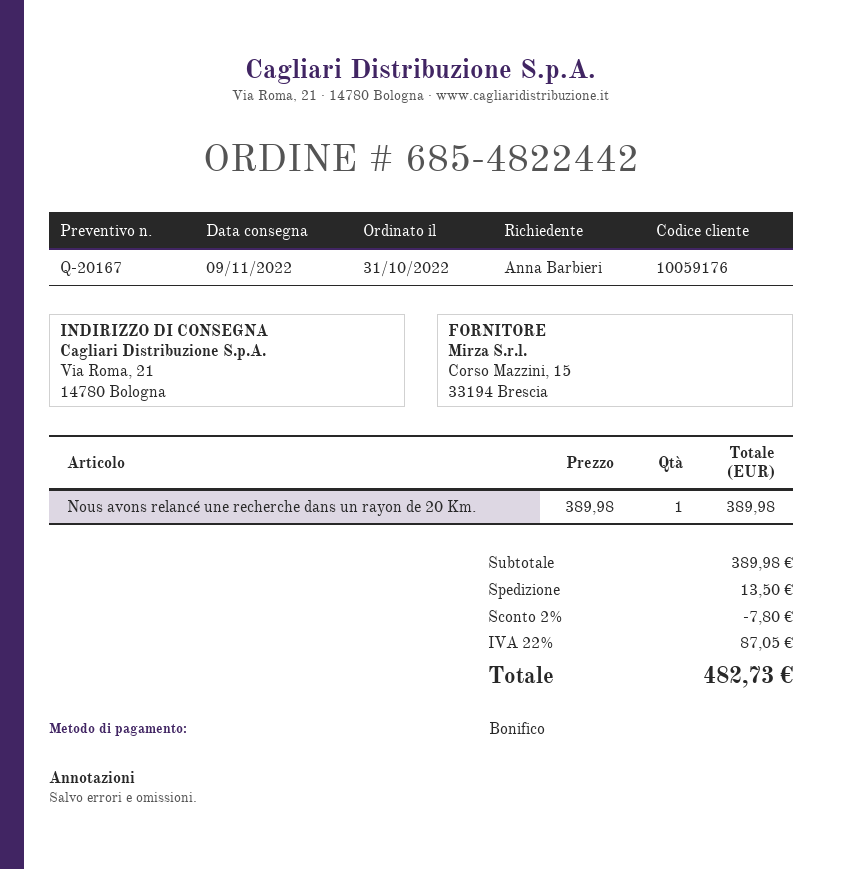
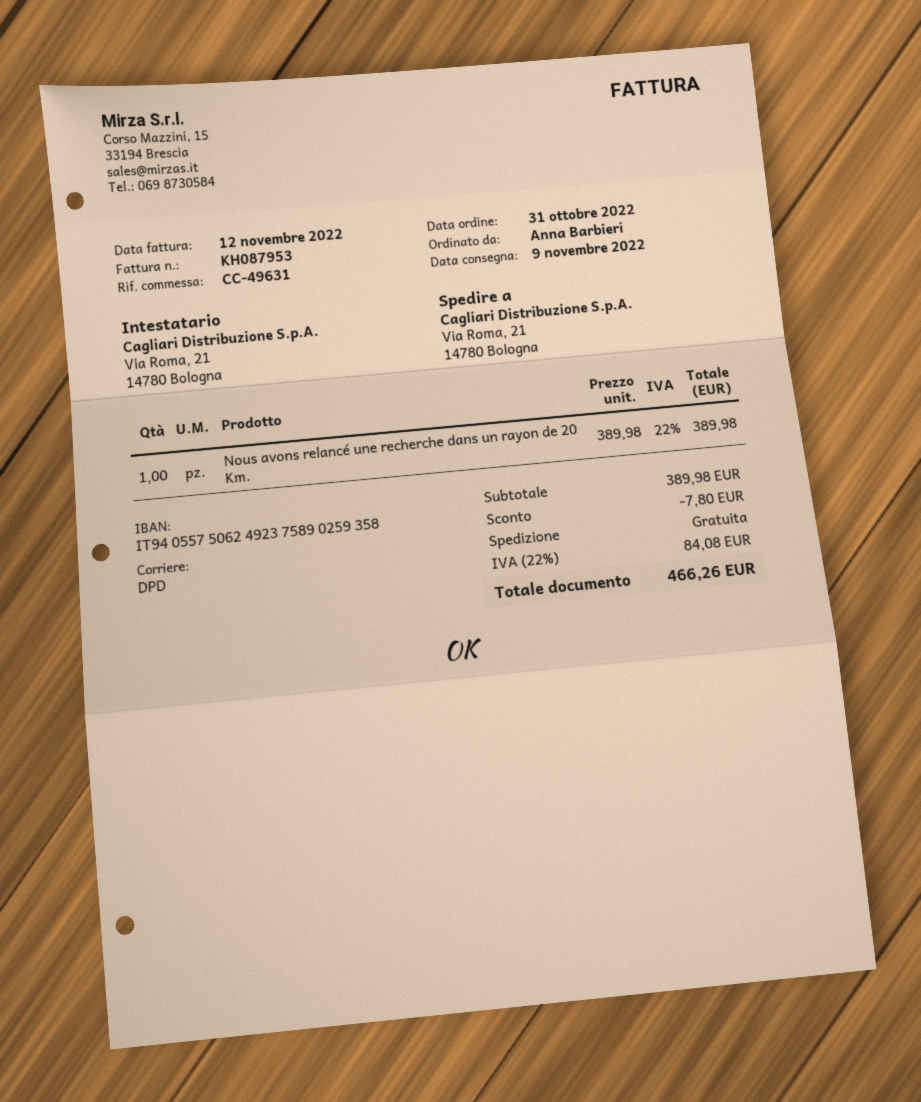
shipping: 13.50 -> 0.00
tax: 22% = 87.05 -> 22% = 84.08
total: 482.73 -> 466.26

